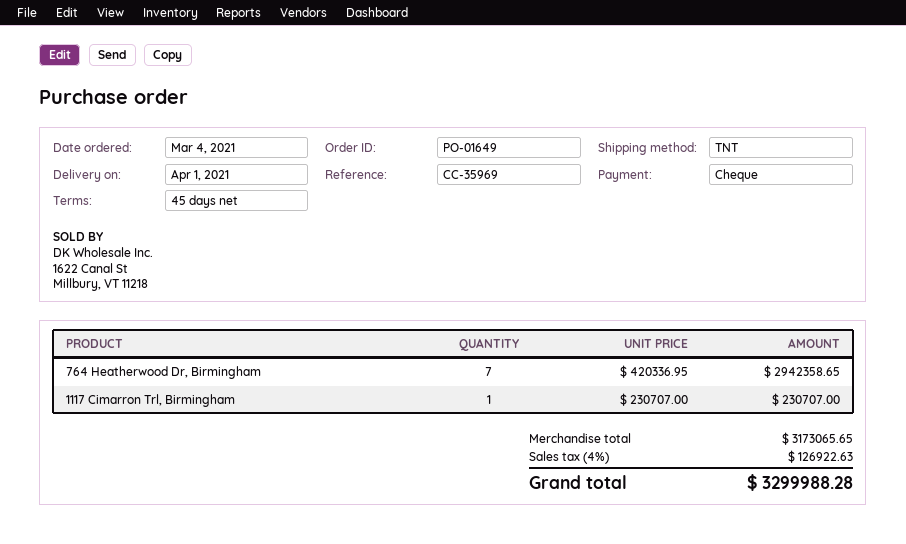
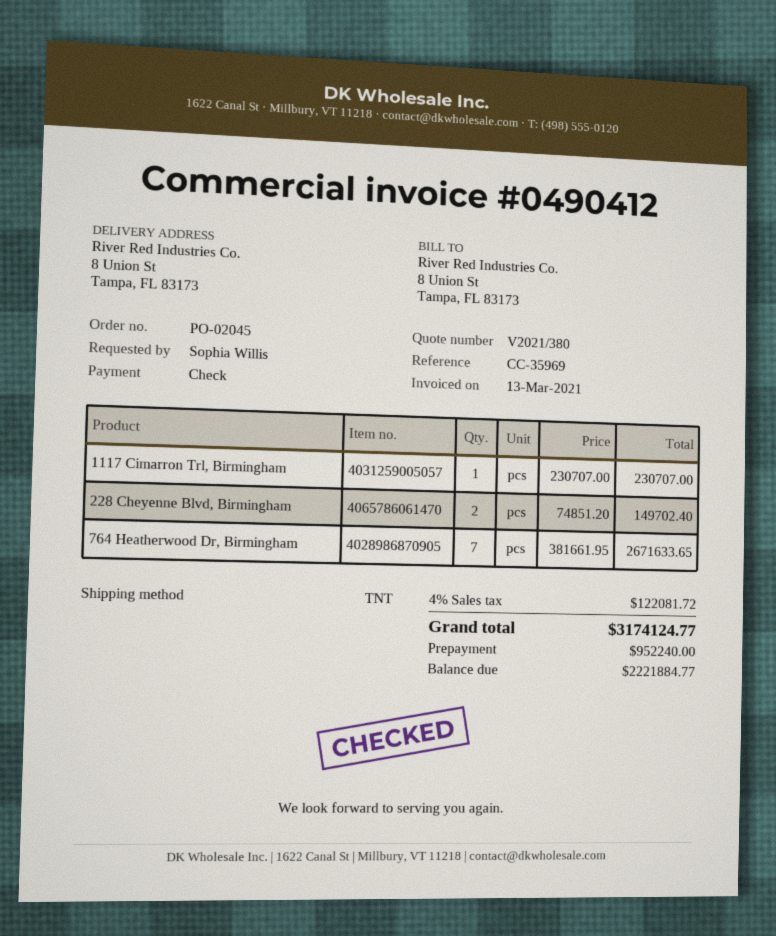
order number: PO-01649 -> PO-02045
764 Heatherwood Dr, Birmingham: 7 x 420336.95 = 2942358.65 -> 7 x 381661.95 = 2671633.65
228 Cheyenne Blvd, Birmingham: none -> 2 x 74851.20 = 149702.40
tax: 4% = 126922.63 -> 4% = 122081.72
total: 3299988.28 -> 3174124.77

